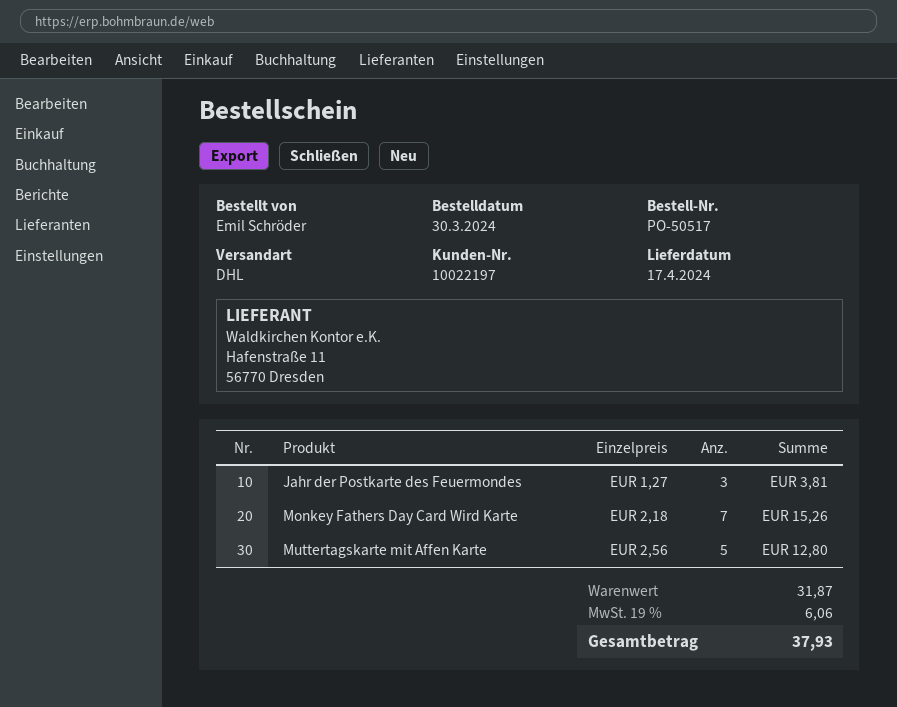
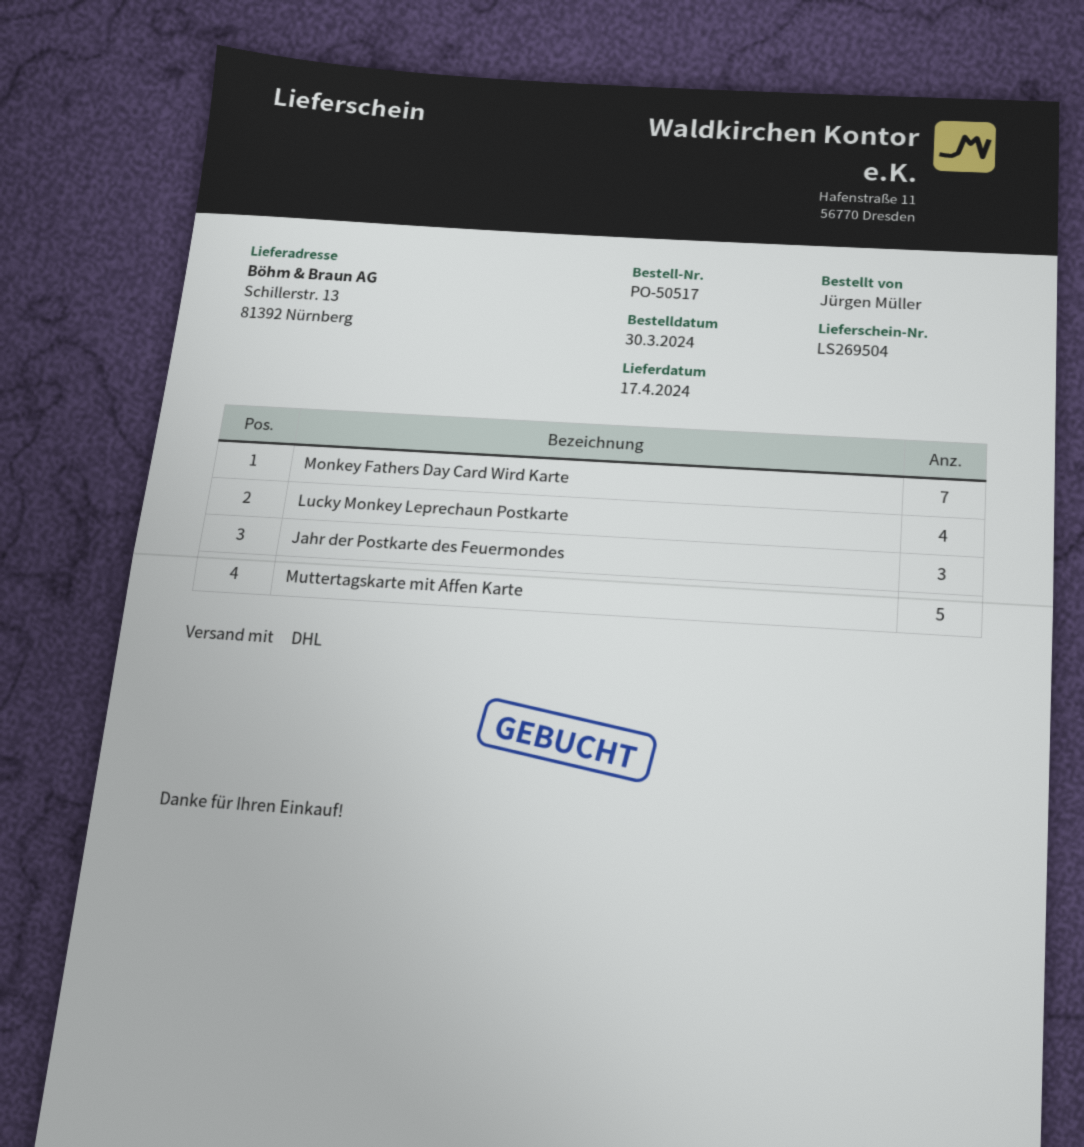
ordered by: Emil Schröder -> Jürgen Müller
Lucky Monkey Leprechaun Postkarte: none -> 4

